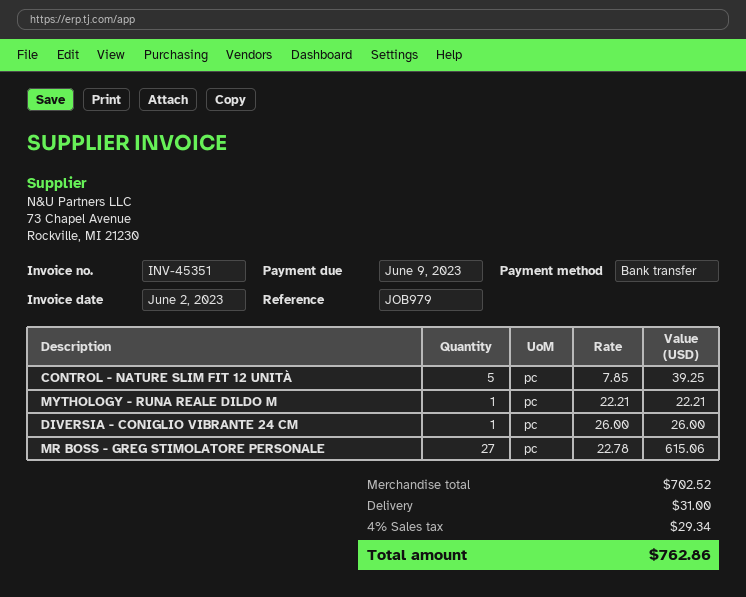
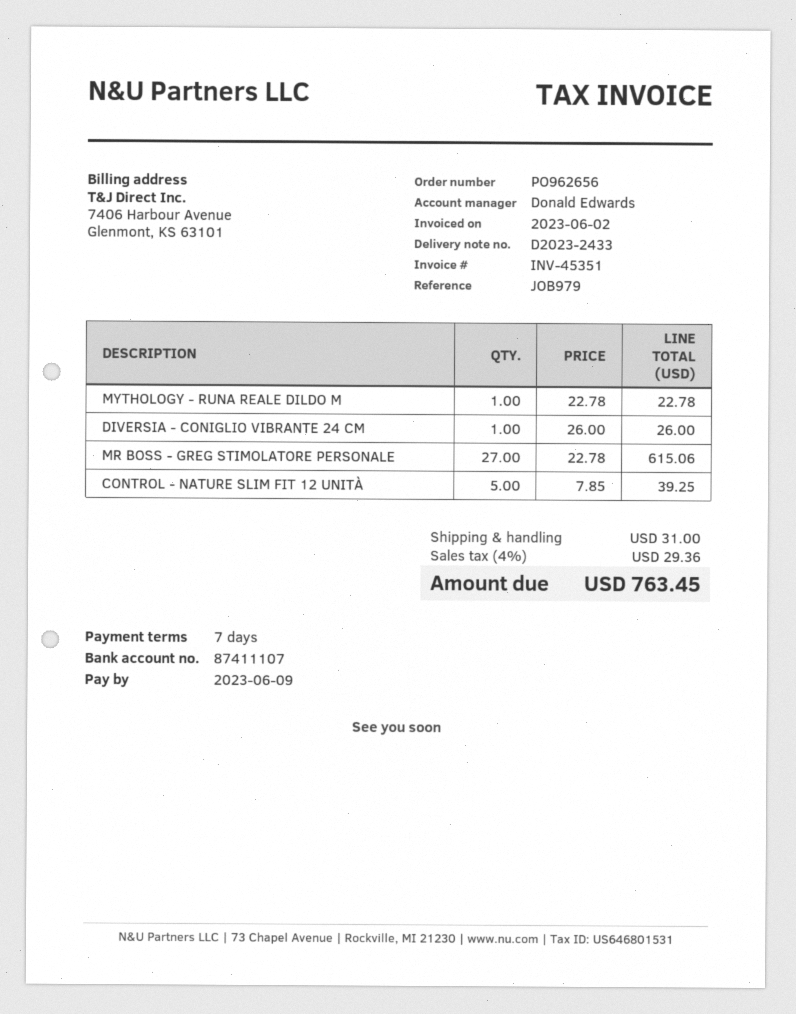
MYTHOLOGY - RUNA REALE DILDO M: 1 x 22.21 = 22.21 -> 1 x 22.78 = 22.78
tax: 4% = 29.34 -> 4% = 29.36
total: 762.86 -> 763.45

